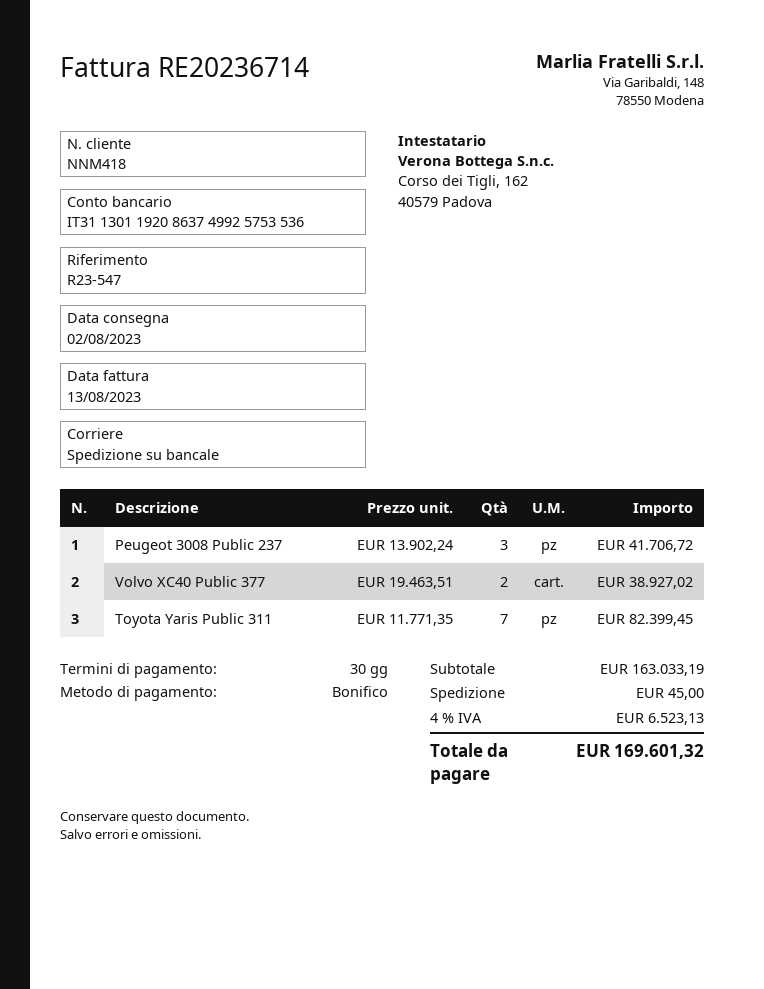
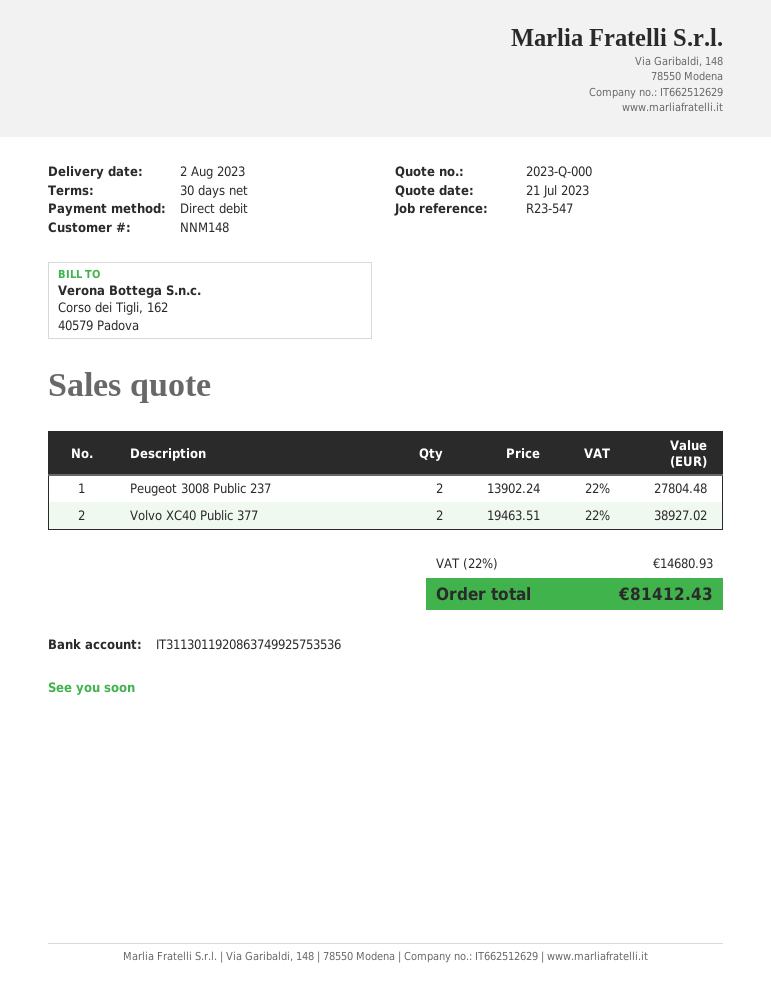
customer number: NNM418 -> NNM148
payment method: bank transfer -> direct debit
Peugeot 3008 Public 237: 3 x 13902.24 = 41706.72 -> 2 x 13902.24 = 27804.48
Toyota Yaris Public 311: 7 x 11771.35 = 82399.45 -> none
shipping: 45.00 -> none
tax: 4% = 6523.13 -> 22% = 14680.93
total: 169601.32 -> 81412.43

